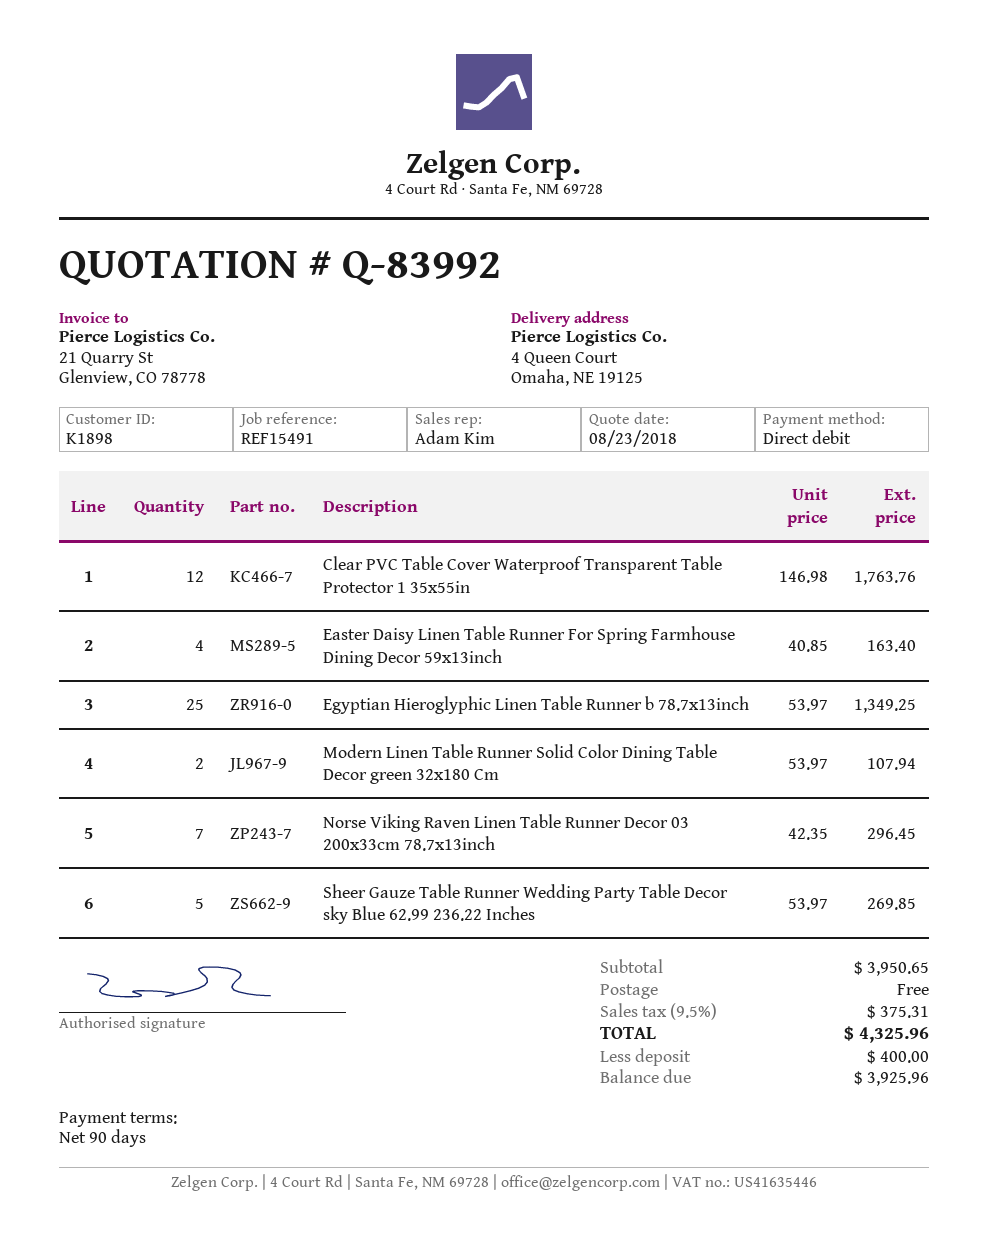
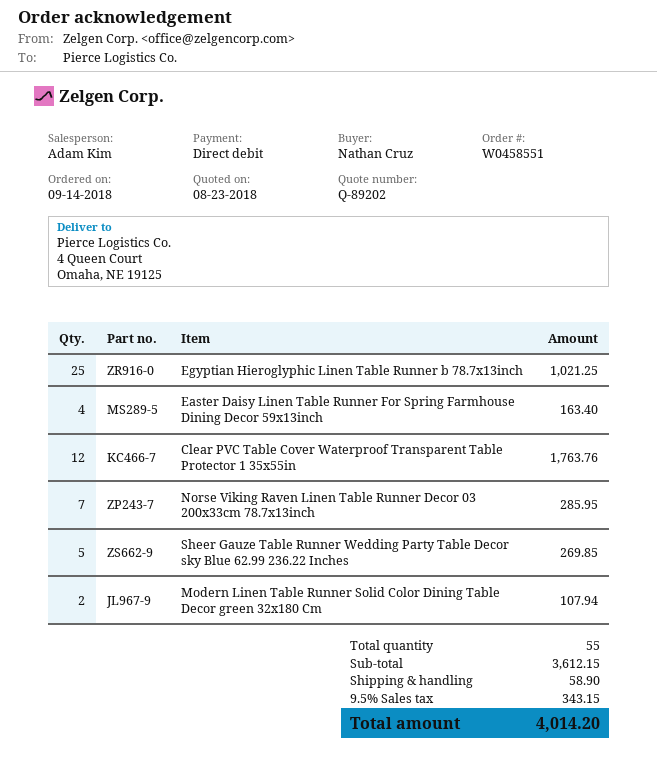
quote number: Q-83992 -> Q-89202
Egyptian Hieroglyphic Linen Table Runner b 78.7x13inch: 25 for 1349.25 -> 25 for 1021.25
Norse Viking Raven Linen Table Runner Decor 03 200x33cm 78.7x13inch: 7 for 296.45 -> 7 for 285.95
subtotal: 3950.65 -> 3612.15
shipping: 0.00 -> 58.90
tax: 9.5% = 375.31 -> 9.5% = 343.15
total: 4325.96 -> 4014.20

